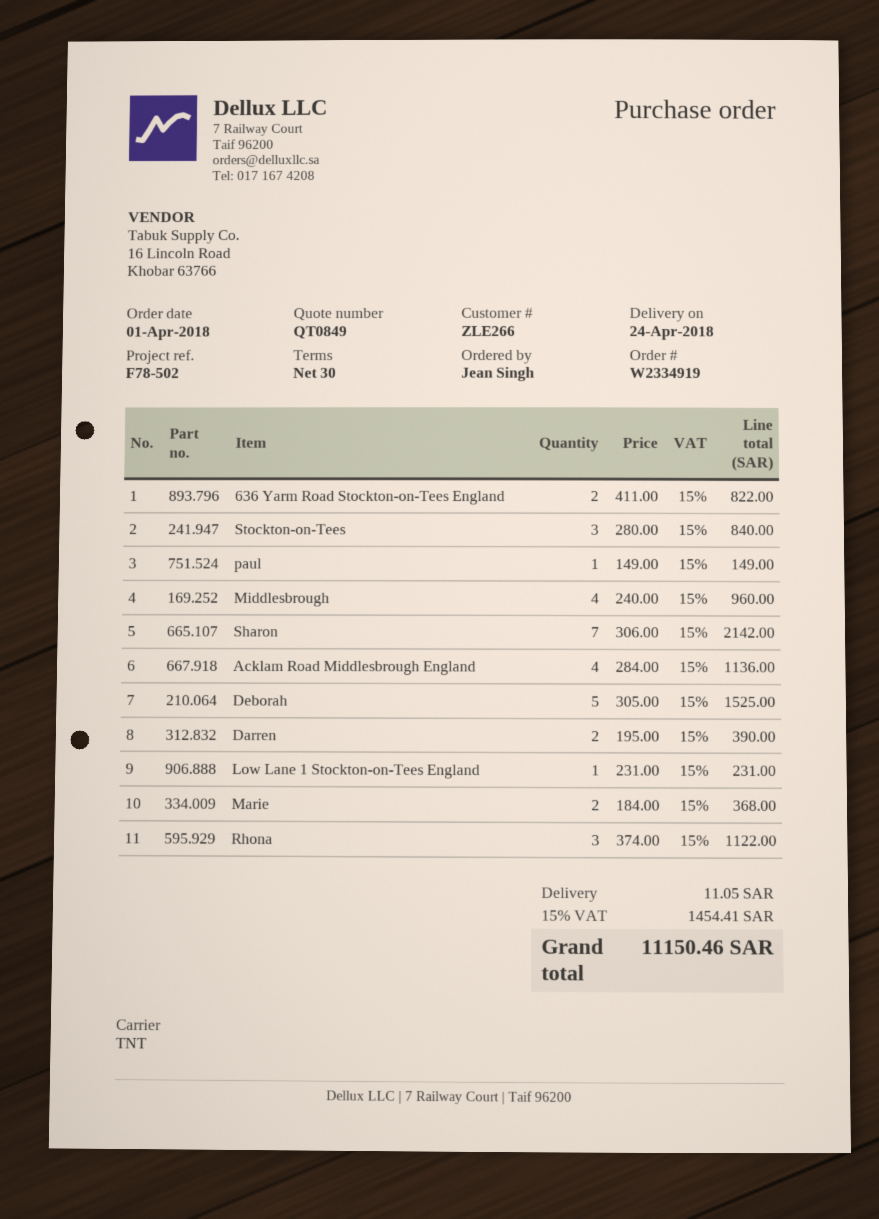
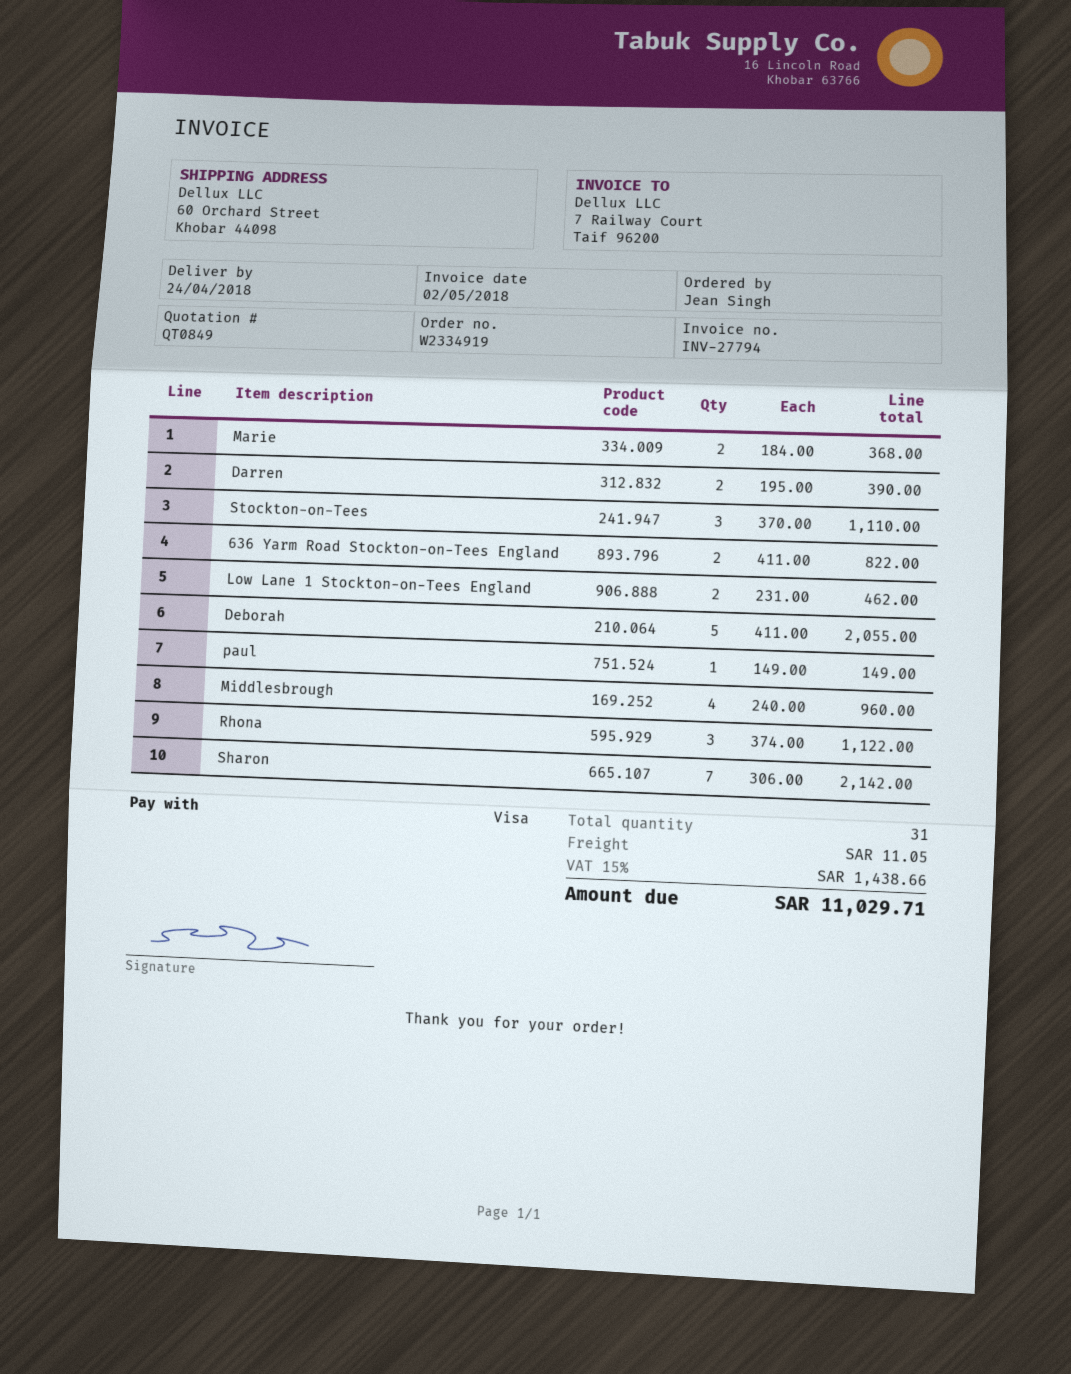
Stockton-on-Tees: 3 x 280.00 = 840.00 -> 3 x 370.00 = 1110.00
Acklam Road Middlesbrough England: 4 x 284.00 = 1136.00 -> none
Deborah: 5 x 305.00 = 1525.00 -> 5 x 411.00 = 2055.00
Low Lane 1 Stockton-on-Tees England: 1 x 231.00 = 231.00 -> 2 x 231.00 = 462.00
tax: 15% = 1454.41 -> 15% = 1438.66
total: 11150.46 -> 11029.71

